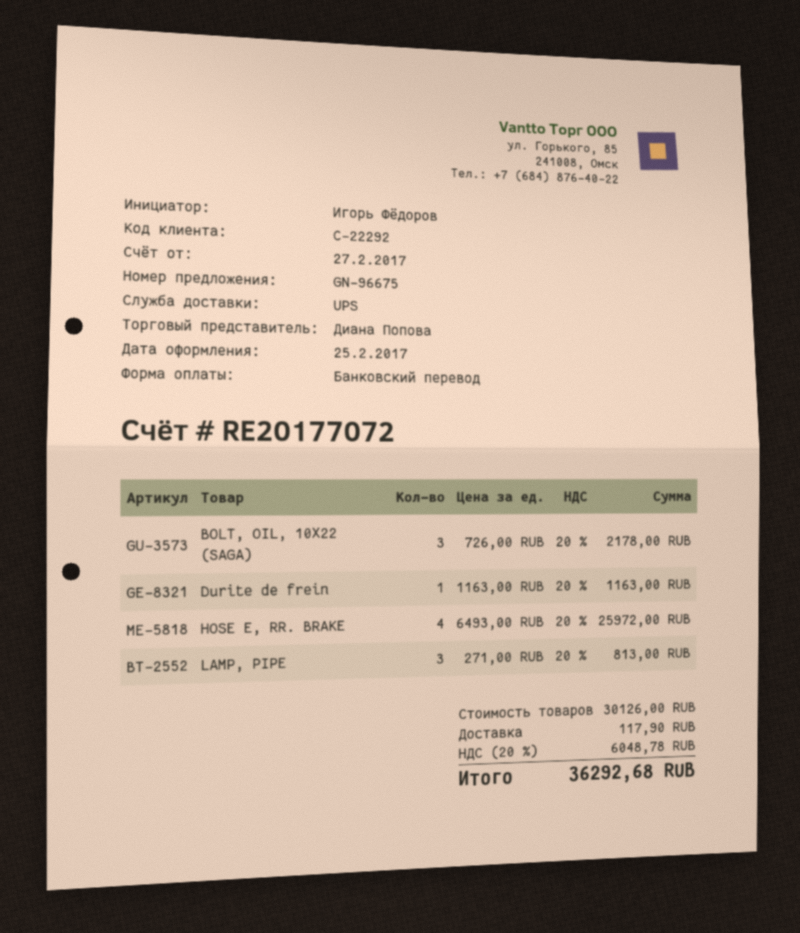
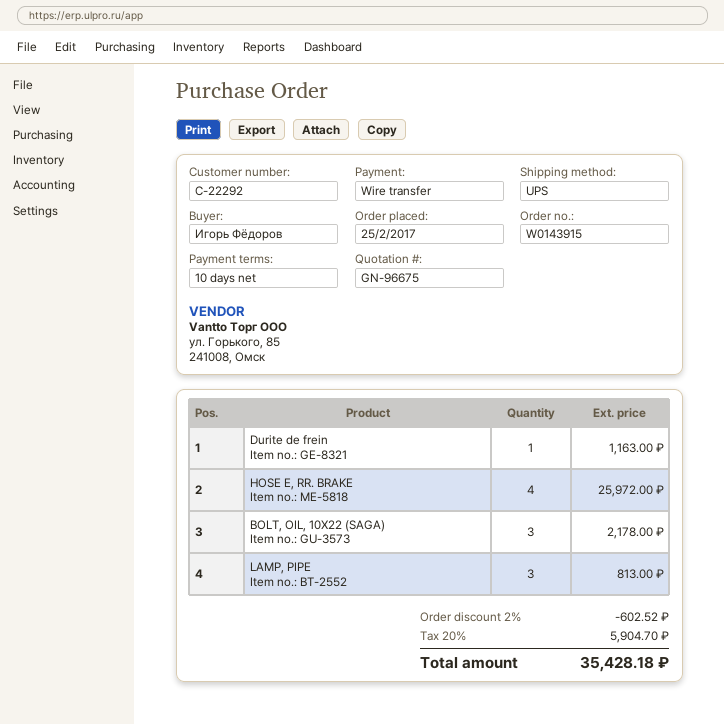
discount: none -> 2% = 602.52
shipping: 117.90 -> none
tax: 20% = 6048.78 -> 20% = 5904.70
total: 36292.68 -> 35428.18

